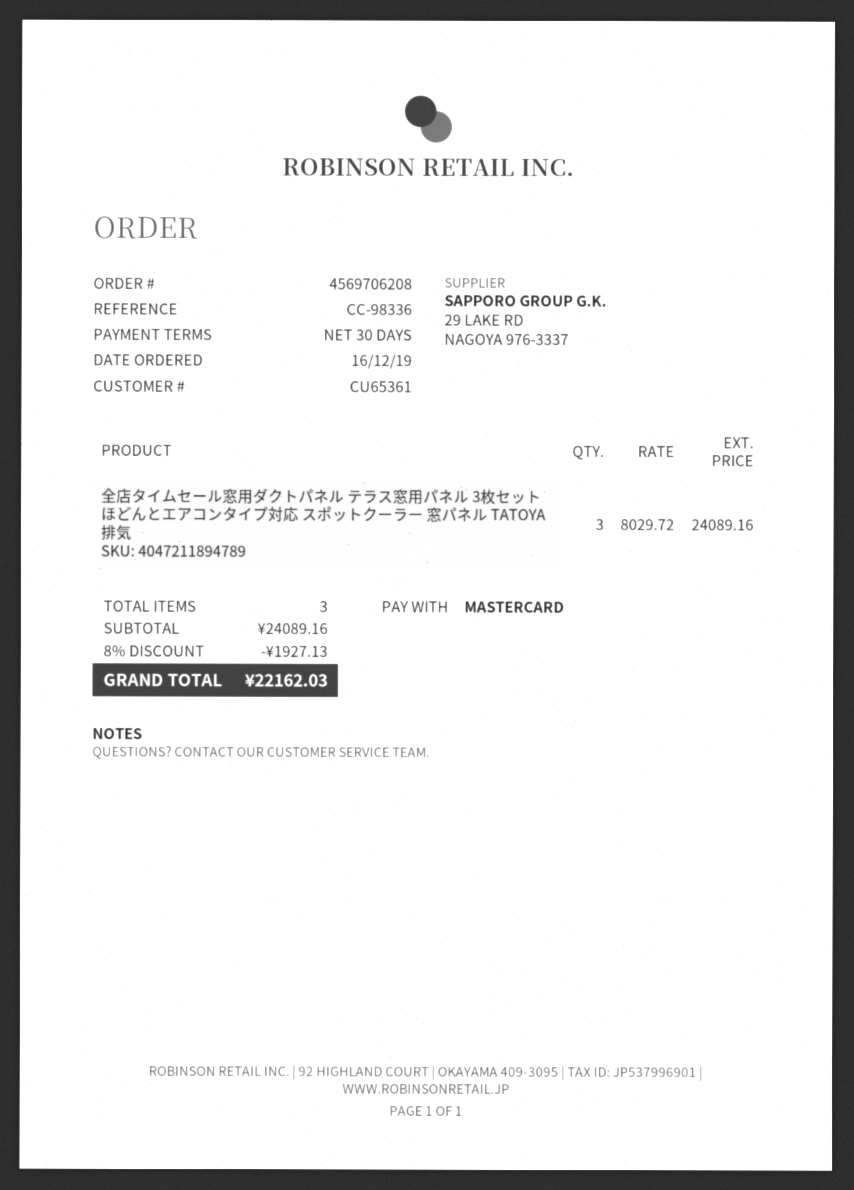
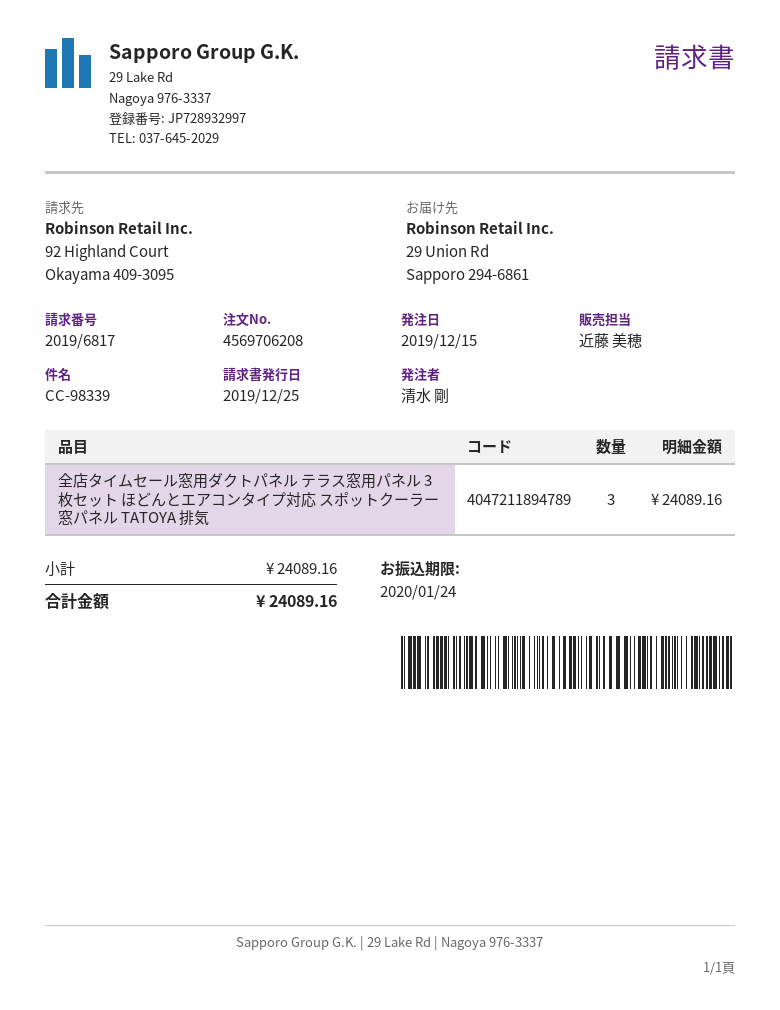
order date: 2019-12-16 -> 2019-12-15
reference: CC-98336 -> CC-98339
discount: 8% = 1927.13 -> none
total: 22162.03 -> 24089.16

